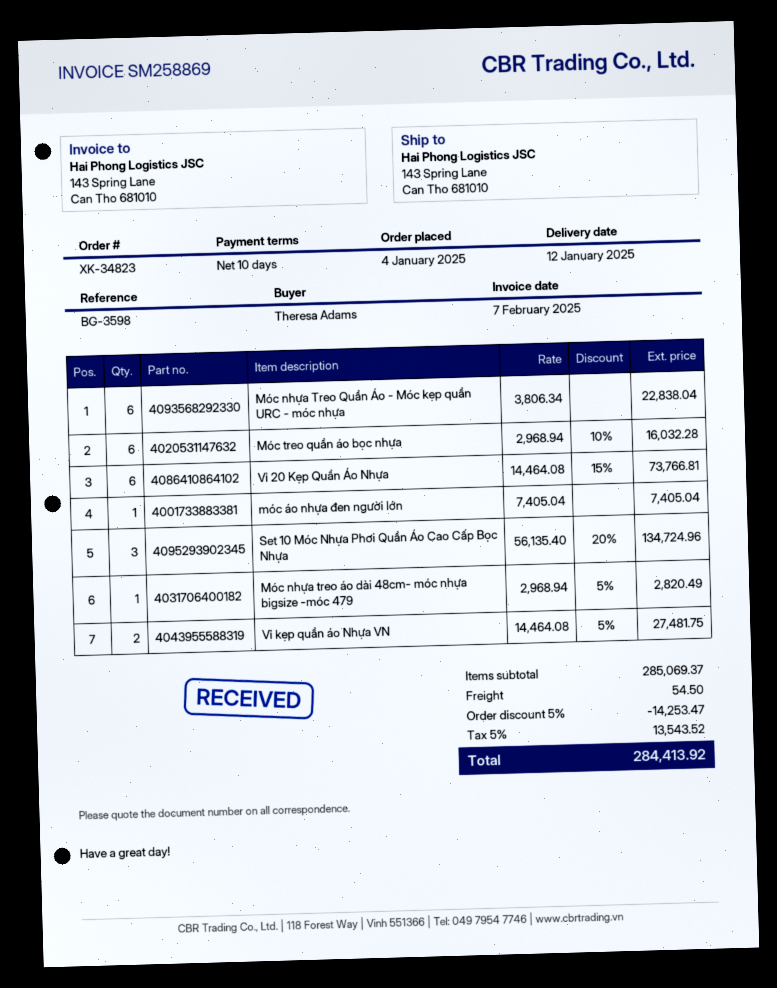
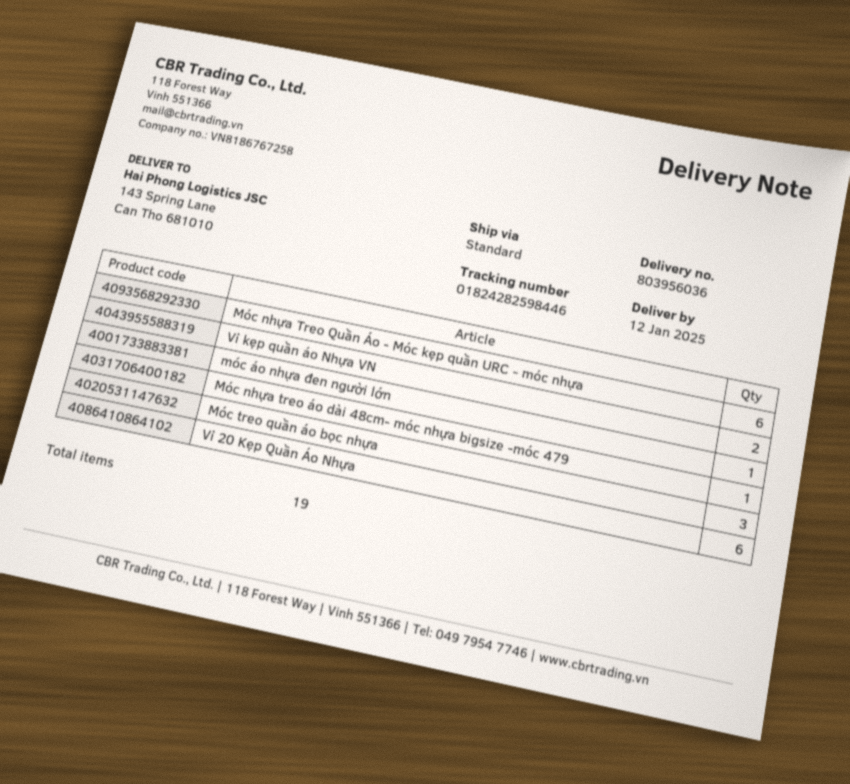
Móc treo quần áo bọc nhựa: 6 -> 3
Set 10 Móc Nhựa Phơi Quần Áo Cao Cấp Bọc Nhựa: 3 -> none

